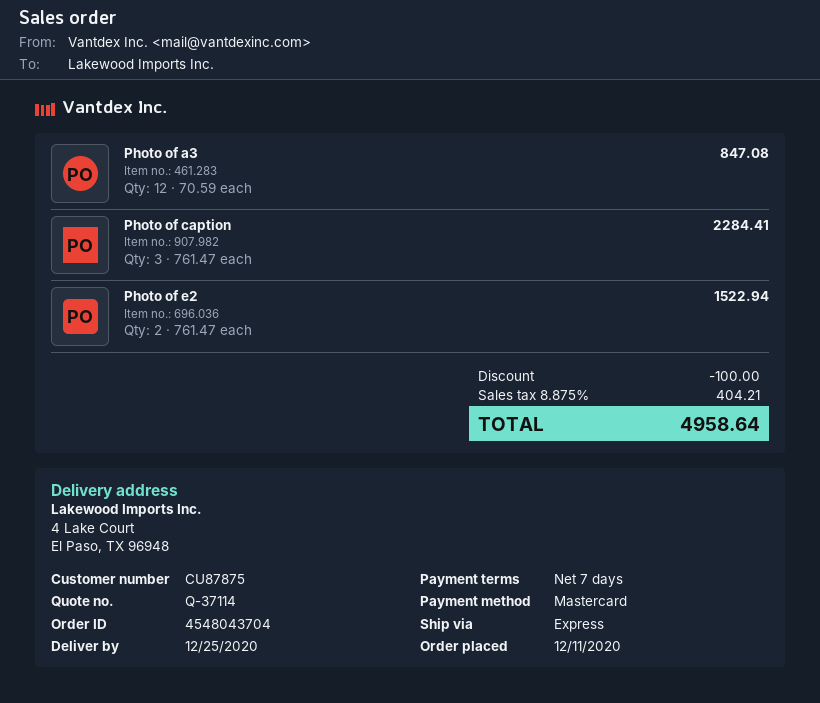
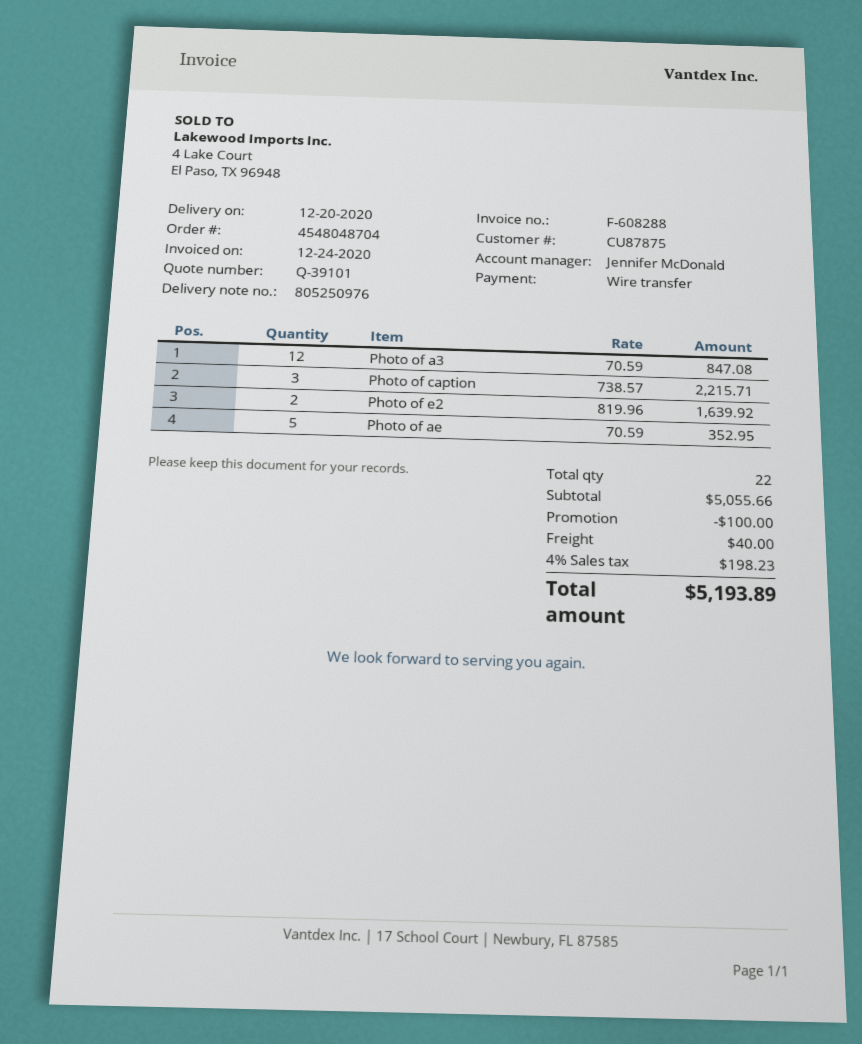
quote number: Q-37114 -> Q-39101
order number: 4548043704 -> 4548048704
delivery date: 2020-12-25 -> 2020-12-20
payment method: Mastercard -> bank transfer
Photo of caption: 3 x 761.47 = 2284.41 -> 3 x 738.57 = 2215.71
Photo of e2: 2 x 761.47 = 1522.94 -> 2 x 819.96 = 1639.92
Photo of ae: none -> 5 x 70.59 = 352.95
shipping: none -> 40.00
tax: 8.875% = 404.21 -> 4% = 198.23
total: 4958.64 -> 5193.89

